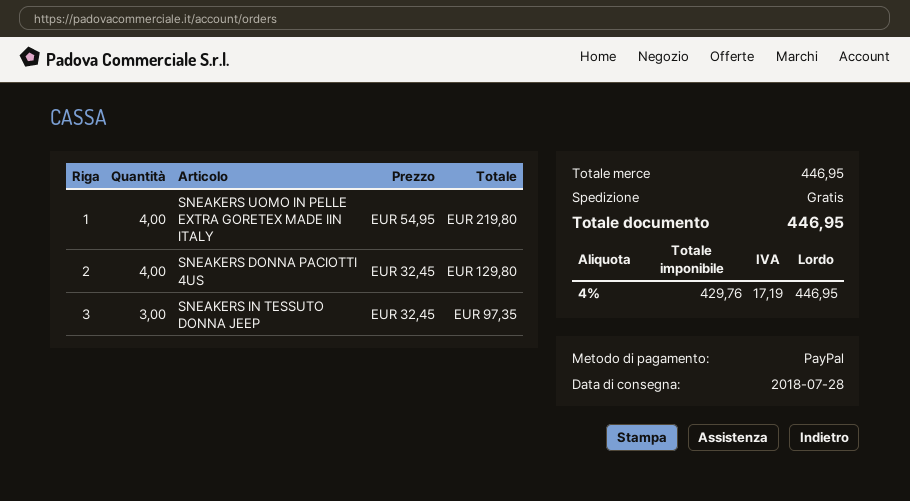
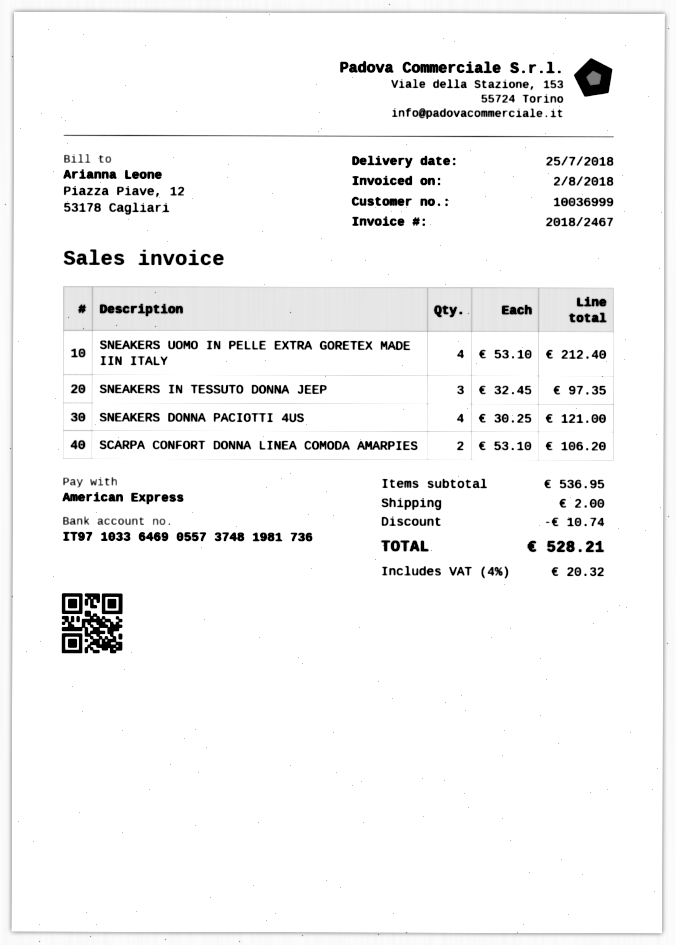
delivery date: 2018-07-28 -> 2018-07-25
payment method: PayPal -> American Express
SNEAKERS UOMO IN PELLE EXTRA GORETEX MADE IIN ITALY: 4 x 54.95 = 219.80 -> 4 x 53.10 = 212.40
SNEAKERS DONNA PACIOTTI 4US: 4 x 32.45 = 129.80 -> 4 x 30.25 = 121.00
SCARPA CONFORT DONNA LINEA COMODA AMARPIES: none -> 2 x 53.10 = 106.20
subtotal: 446.95 -> 536.95
discount: none -> 10.74
shipping: 0.00 -> 2.00
tax: 4% = 17.19 -> 4% = 20.32
total: 446.95 -> 528.21

